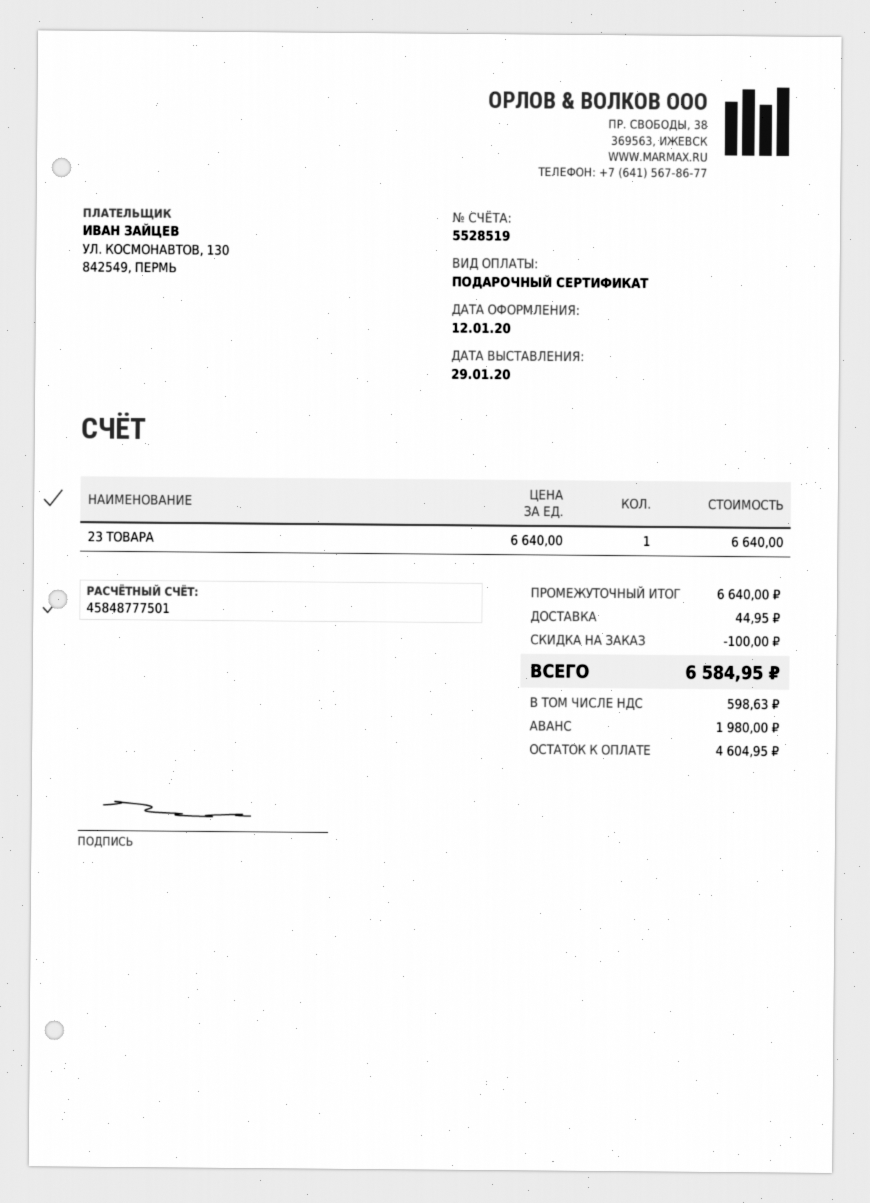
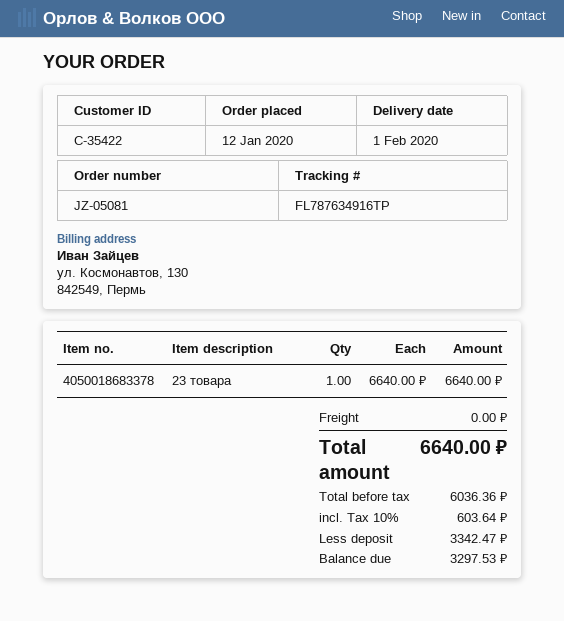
discount: 100.00 -> none
shipping: 44.95 -> 0.00
tax: 598.63 -> 603.64
total: 6584.95 -> 6640.00
deposit: 1980.00 -> 3342.47
balance: 4604.95 -> 3297.53

